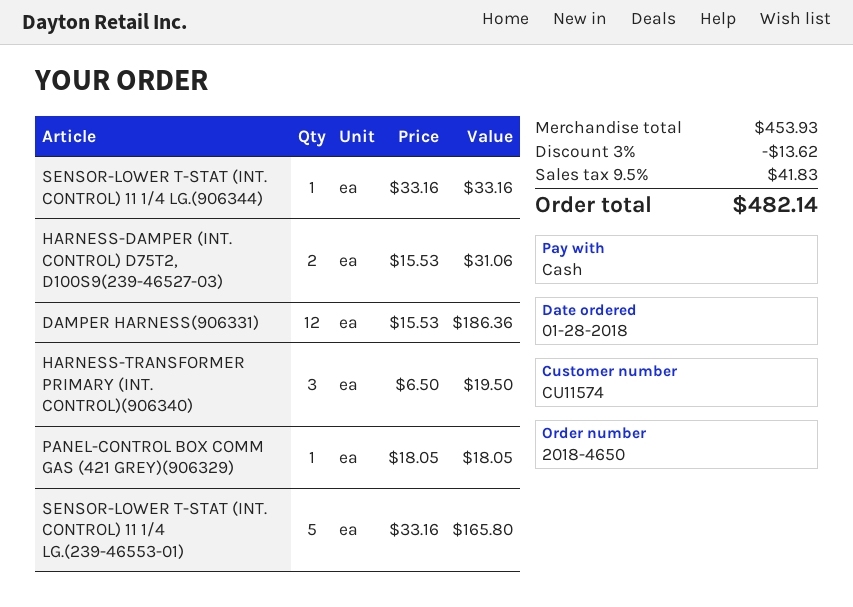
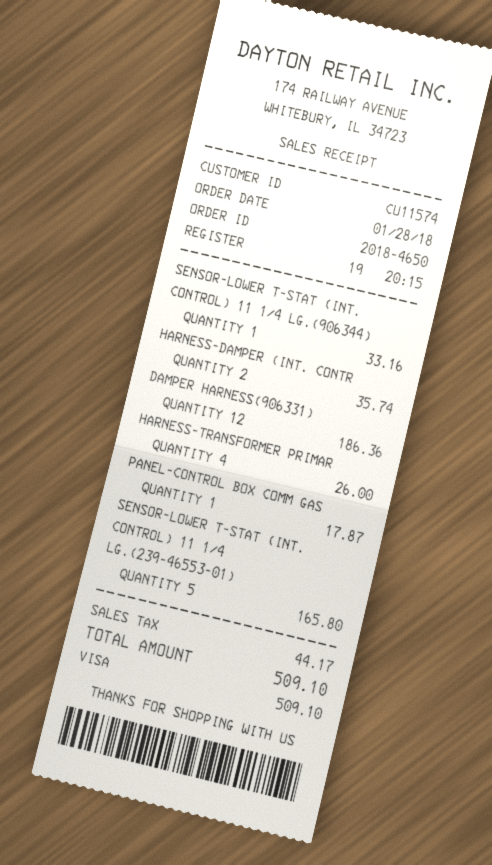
payment method: cash -> Visa
HARNESS-DAMPER (INT. CONTROL) D75T2, D100S9(239-46527-03): 2 for 31.06 -> 2 for 35.74
HARNESS-TRANSFORMER PRIMARY (INT. CONTROL)(906340): 3 for 19.50 -> 4 for 26.00
PANEL-CONTROL BOX COMM GAS (421 GREY)(906329): 1 for 18.05 -> 1 for 17.87
discount: 3% = 13.62 -> none
tax: 41.83 -> 44.17
total: 482.14 -> 509.10

